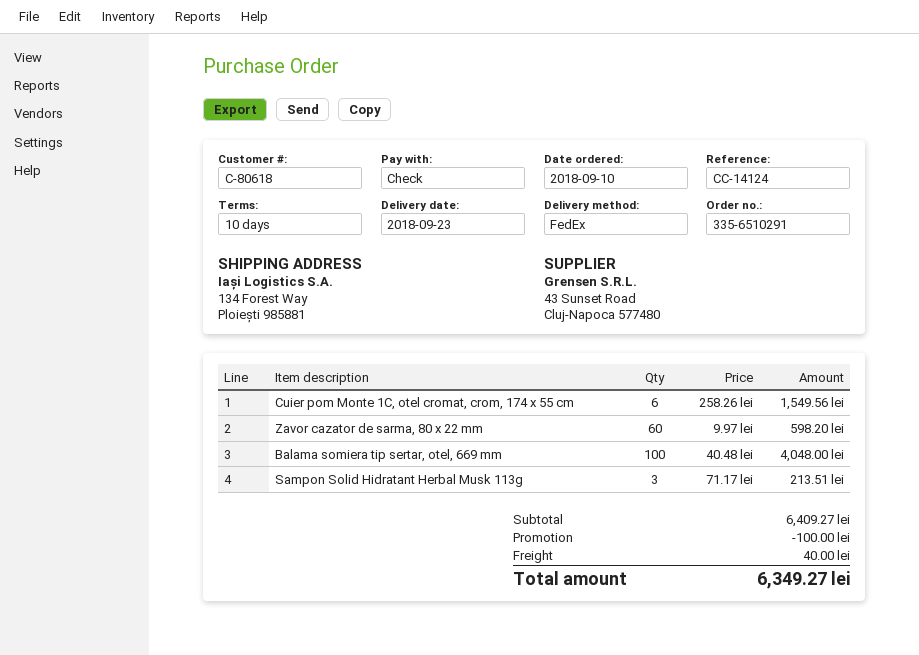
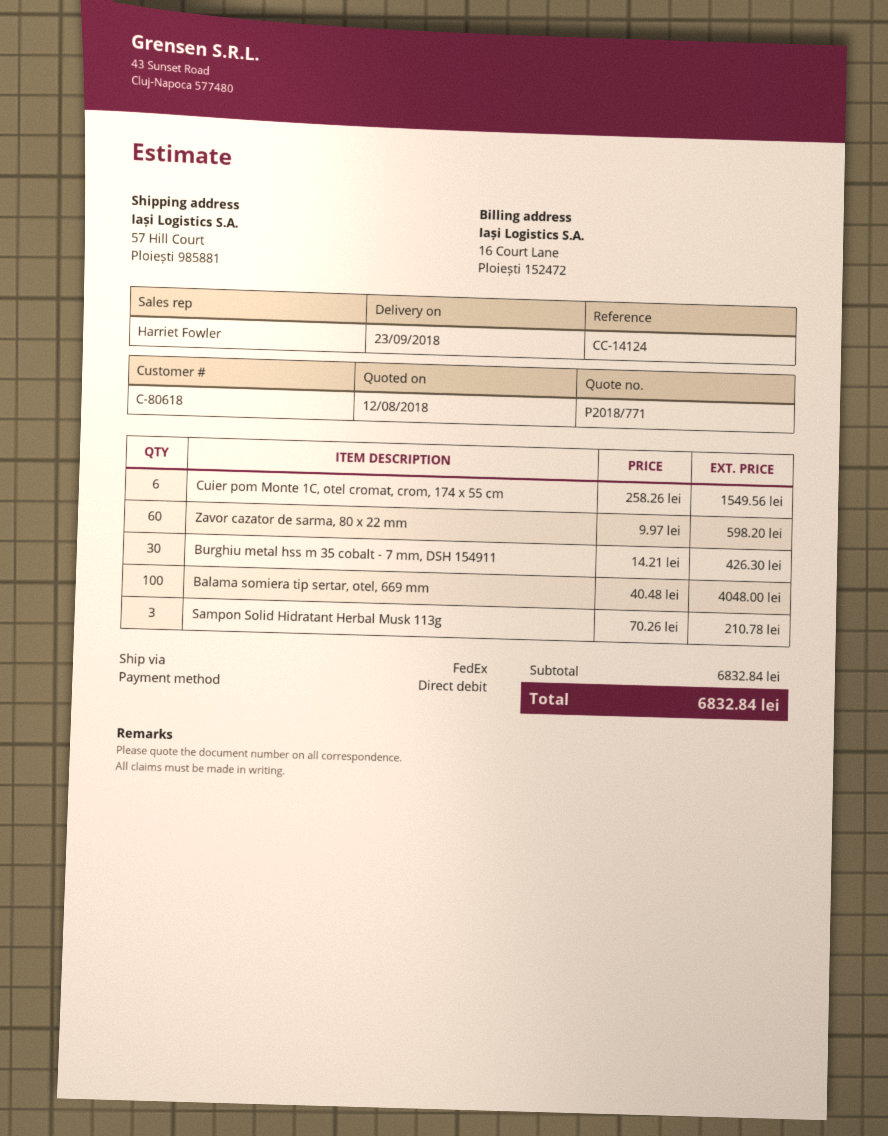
payment method: cheque -> direct debit
ship to: 134 Forest Way, Ploiești 985881 -> 57 Hill Court, Ploiești 985881
Sampon Solid Hidratant Herbal Musk 113g: 3 x 71.17 = 213.51 -> 3 x 70.26 = 210.78
Burghiu metal hss m 35 cobalt - 7 mm, DSH 154911: none -> 30 x 14.21 = 426.30
subtotal: 6409.27 -> 6832.84
discount: 100.00 -> none
shipping: 40.00 -> none
total: 6349.27 -> 6832.84

